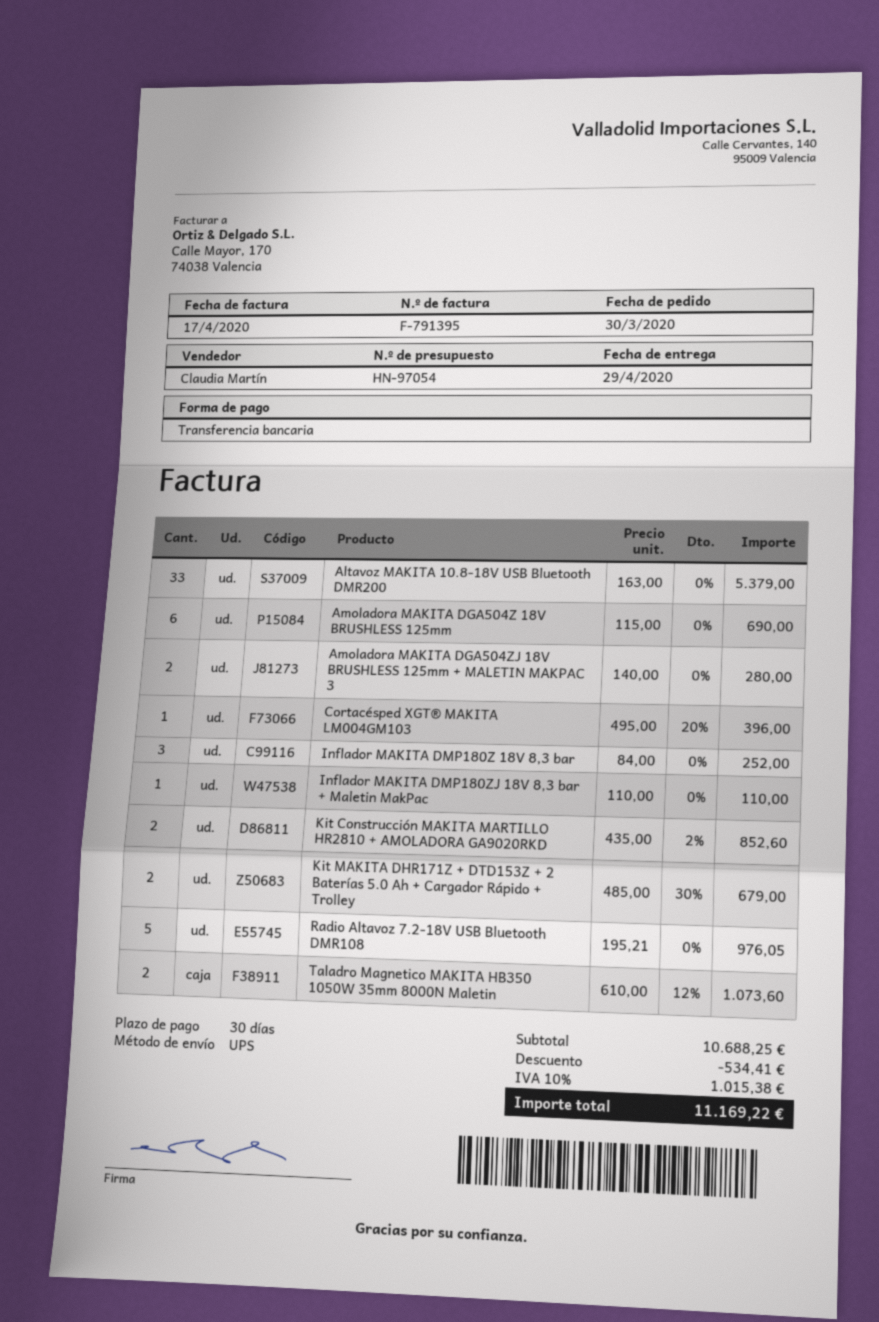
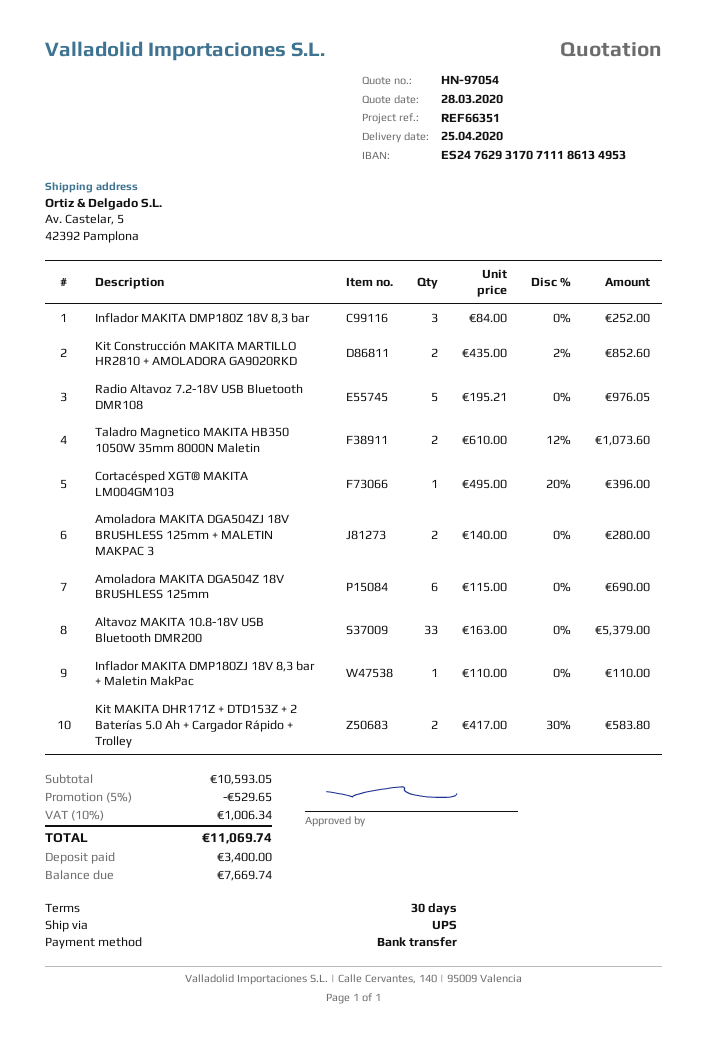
delivery date: 2020-04-29 -> 2020-04-25
Kit MAKITA DHR171Z + DTD153Z + 2 Baterías 5.0 Ah + Cargador Rápido + Trolley: 2 x 485.00 - 30% = 679.00 -> 2 x 417.00 - 30% = 583.80
subtotal: 10688.25 -> 10593.05
discount: 534.41 -> 529.65
tax: 10% = 1015.38 -> 10% = 1006.34
total: 11169.22 -> 11069.74

